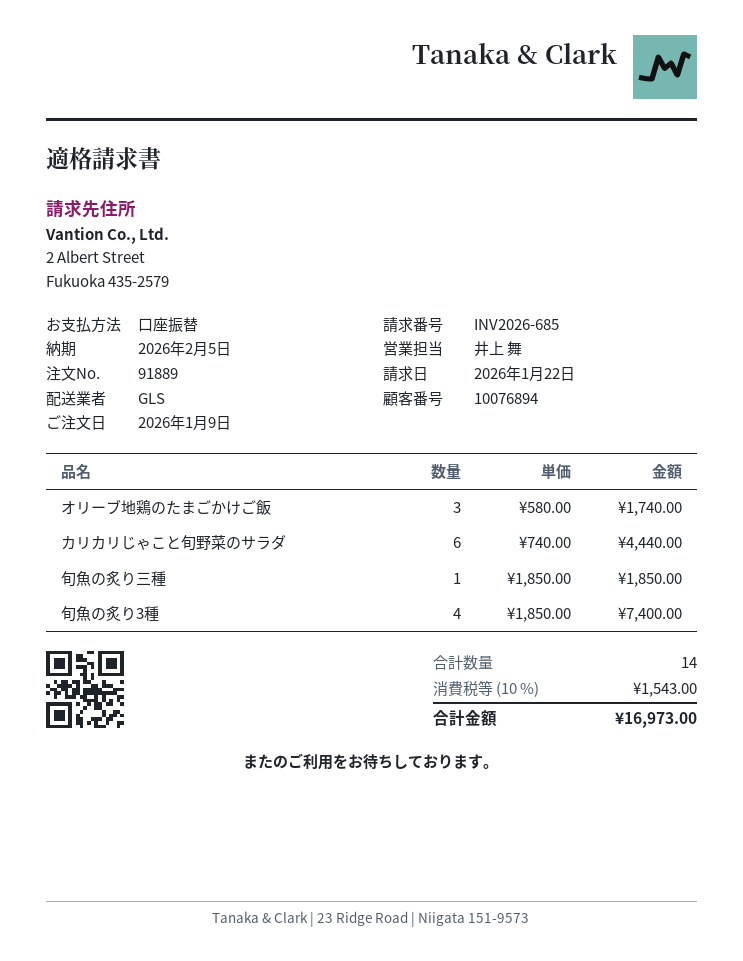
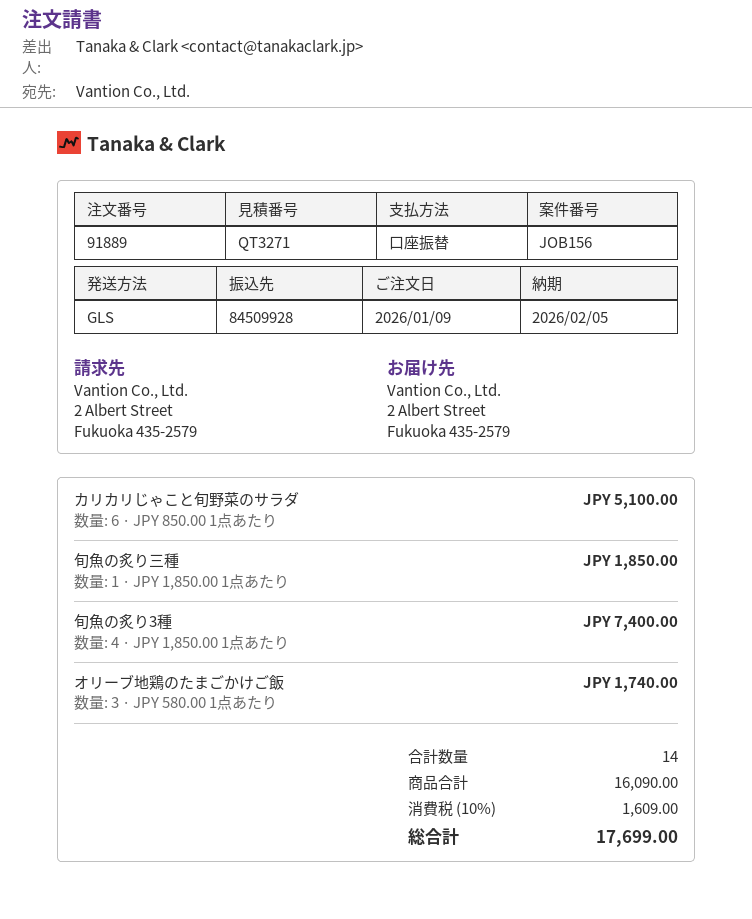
カリカリじゃこと旬野菜のサラダ: 6 x 740.00 = 4440.00 -> 6 x 850.00 = 5100.00
tax: 10% = 1543.00 -> 10% = 1609.00
total: 16973.00 -> 17699.00

